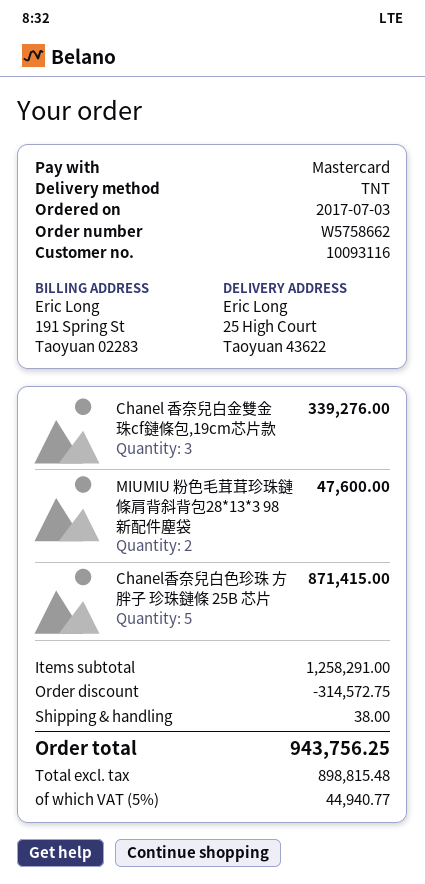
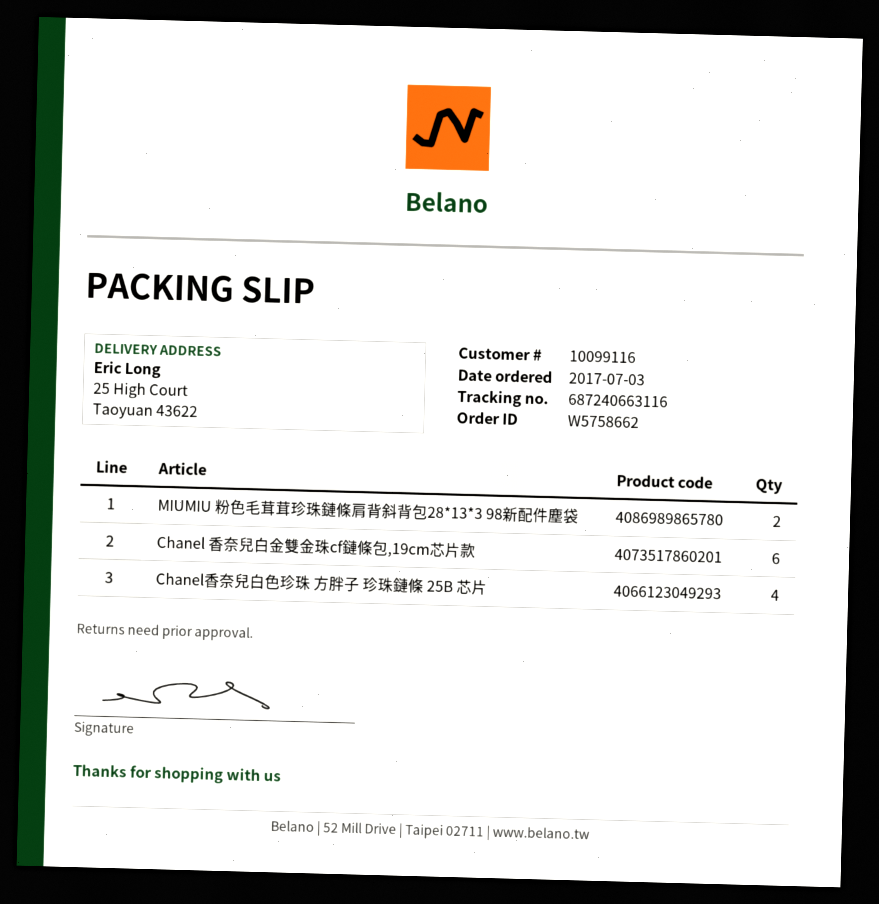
customer number: 10093116 -> 10099116
Chanel 香奈兒白金雙金珠cf鏈條包,19cm芯片款: 3 -> 6
Chanel香奈兒白色珍珠 方胖子 珍珠鏈條 25B 芯片: 5 -> 4

